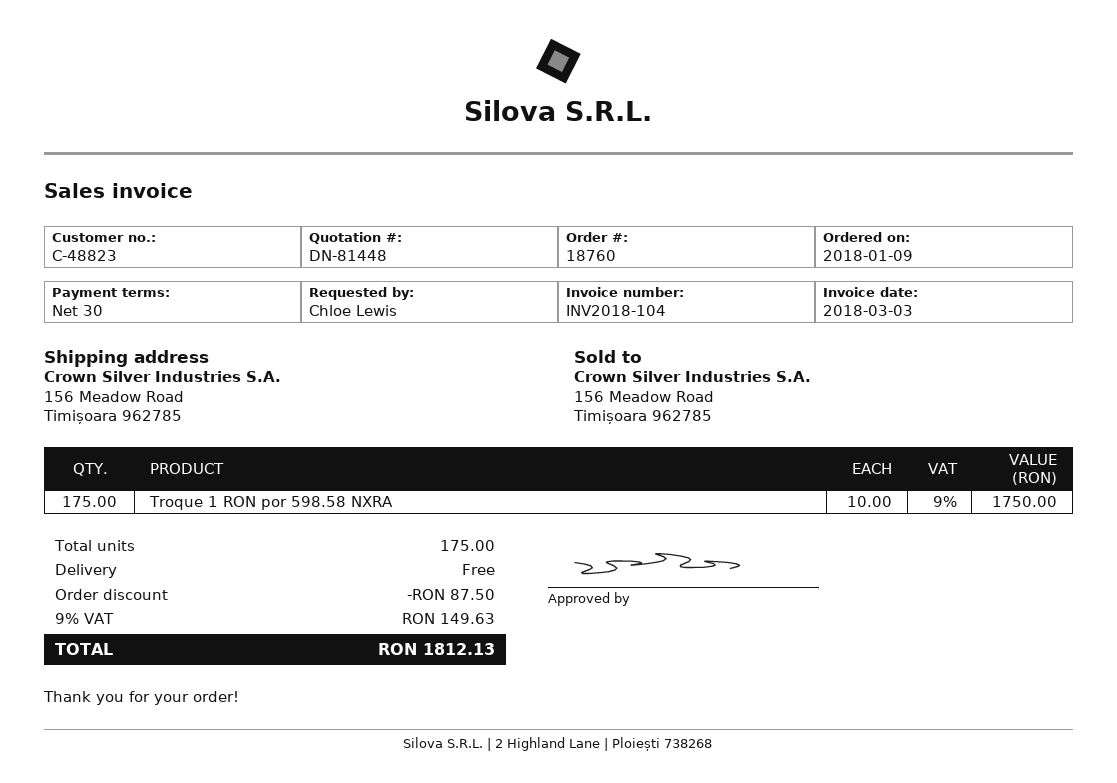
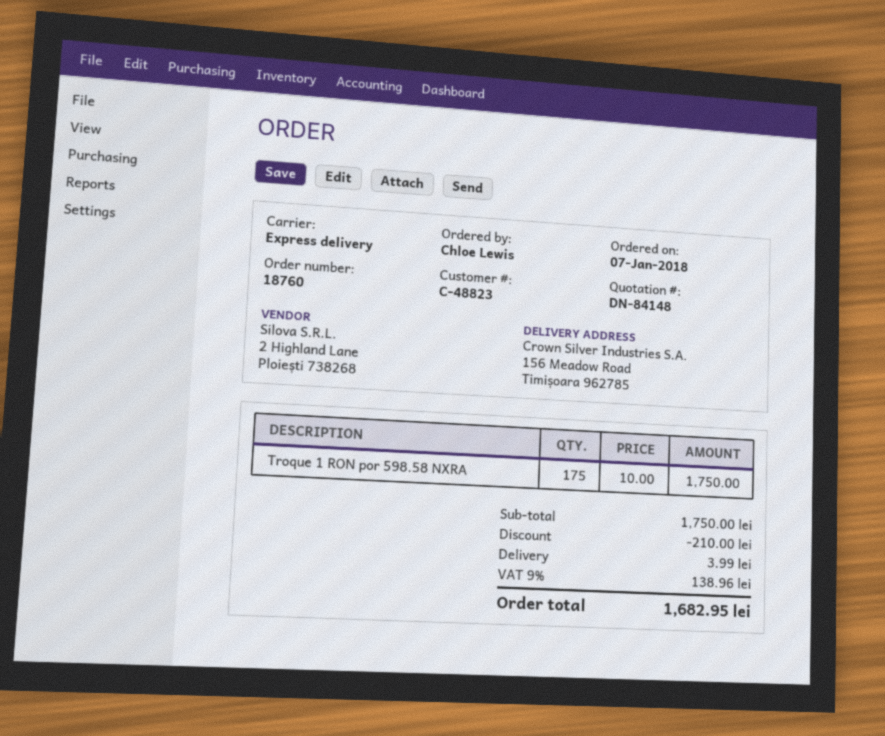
quote number: DN-81448 -> DN-84148
order date: 2018-01-09 -> 2018-01-07
discount: 87.50 -> 210.00
shipping: 0.00 -> 3.99
tax: 9% = 149.63 -> 9% = 138.96
total: 1812.13 -> 1682.95

